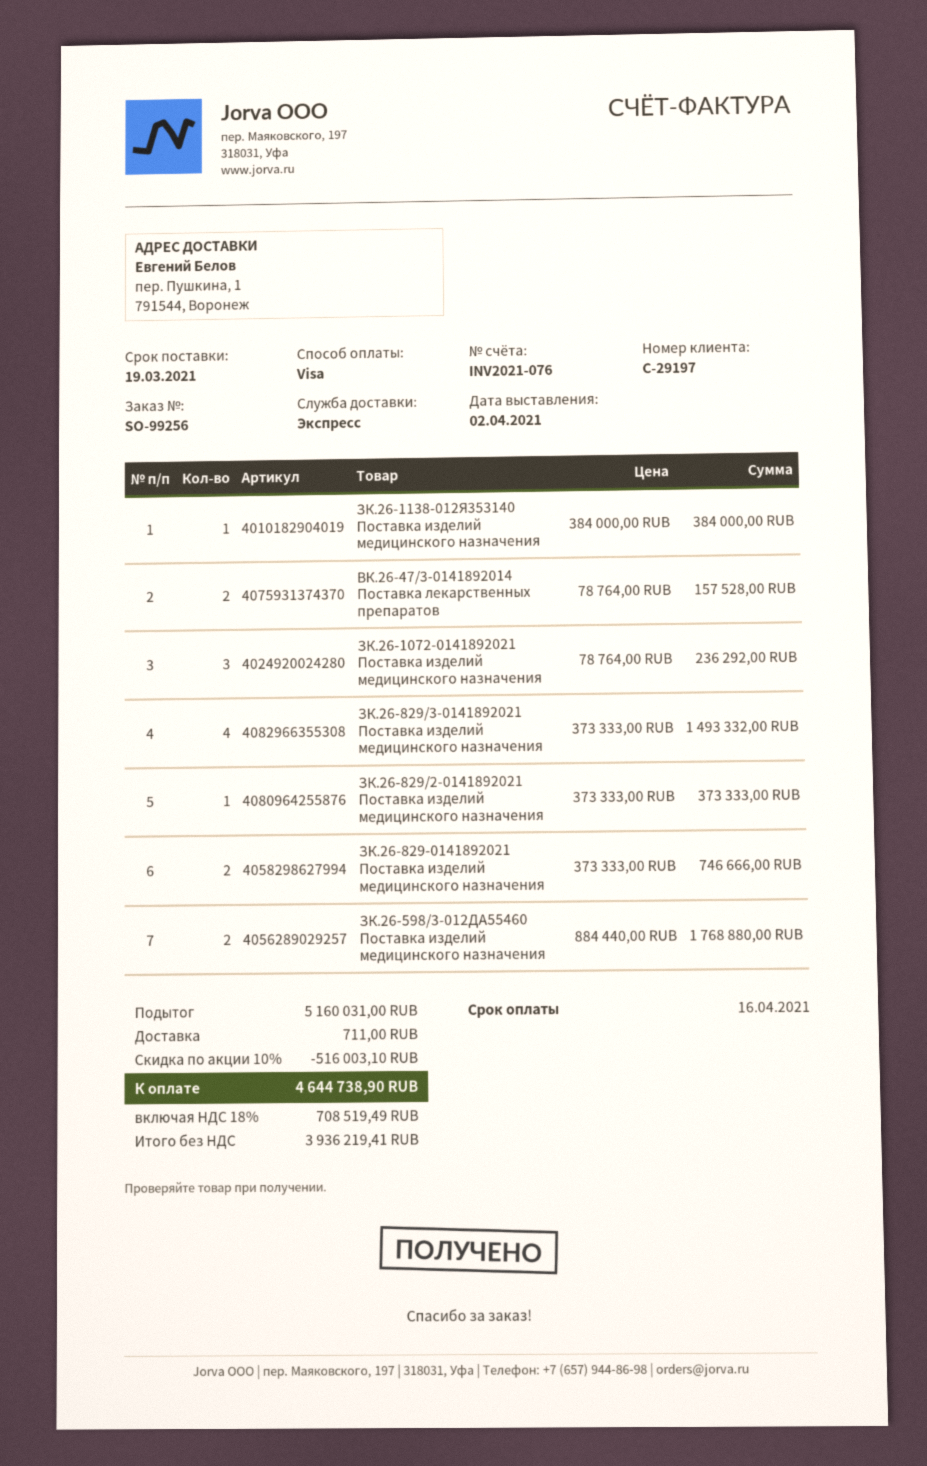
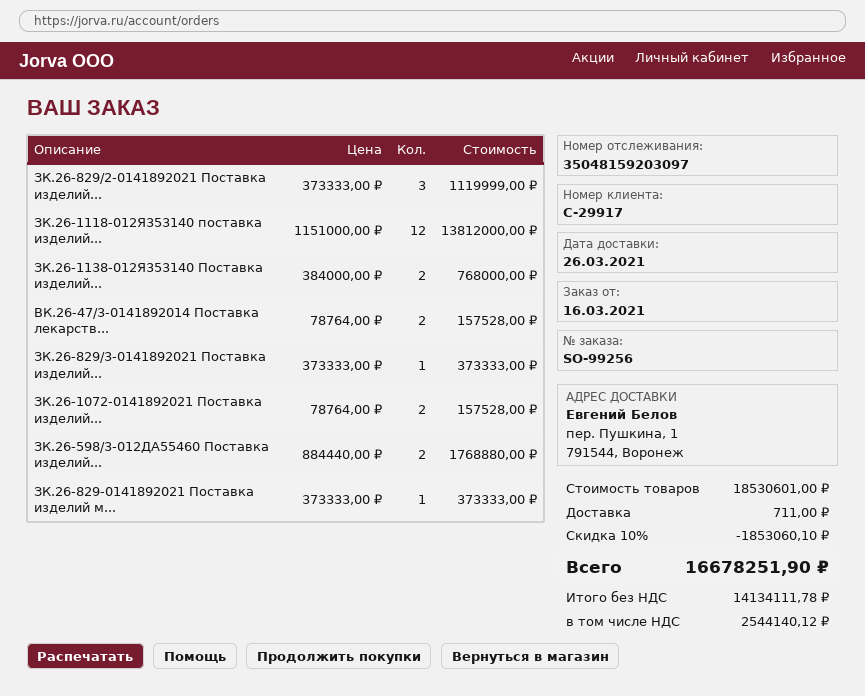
delivery date: 2021-03-19 -> 2021-03-26
customer number: C-29197 -> C-29917
ЗК.26-1138-012Я353140 Поставка изделий медицинского назначения: 1 x 384000.00 = 384000.00 -> 2 x 384000.00 = 768000.00
ЗК.26-1072-0141892021 Поставка изделий медицинского назначения: 3 x 78764.00 = 236292.00 -> 2 x 78764.00 = 157528.00
ЗК.26-829/3-0141892021 Поставка изделий медицинского назначения: 4 x 373333.00 = 1493332.00 -> 1 x 373333.00 = 373333.00
ЗК.26-829/2-0141892021 Поставка изделий медицинского назначения: 1 x 373333.00 = 373333.00 -> 3 x 373333.00 = 1119999.00
ЗК.26-829-0141892021 Поставка изделий медицинского назначения: 2 x 373333.00 = 746666.00 -> 1 x 373333.00 = 373333.00
ЗК.26-1118-012Я353140 поставка изделий...: none -> 12 x 1151000.00 = 13812000.00
subtotal: 5160031.00 -> 18530601.00
discount: 10% = 516003.10 -> 10% = 1853060.10
net: 3936219.41 -> 14134111.78
tax: 708519.49 -> 2544140.12
total: 4644738.90 -> 16678251.90

